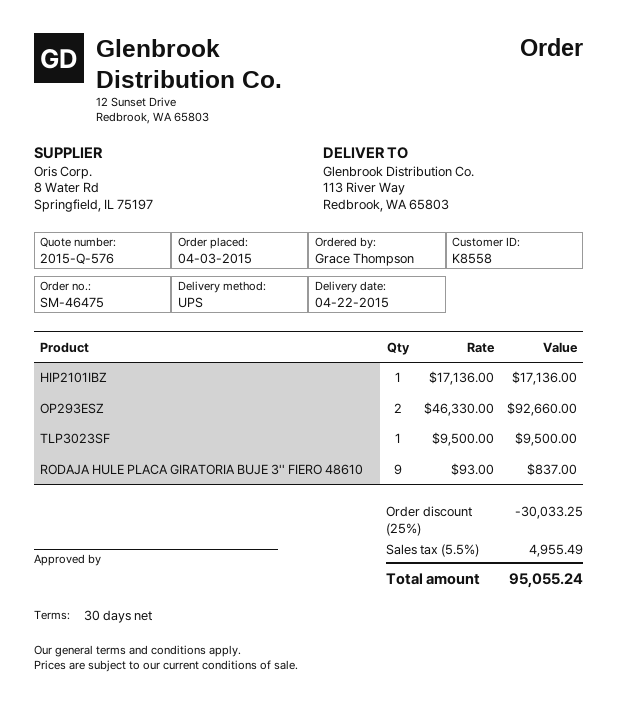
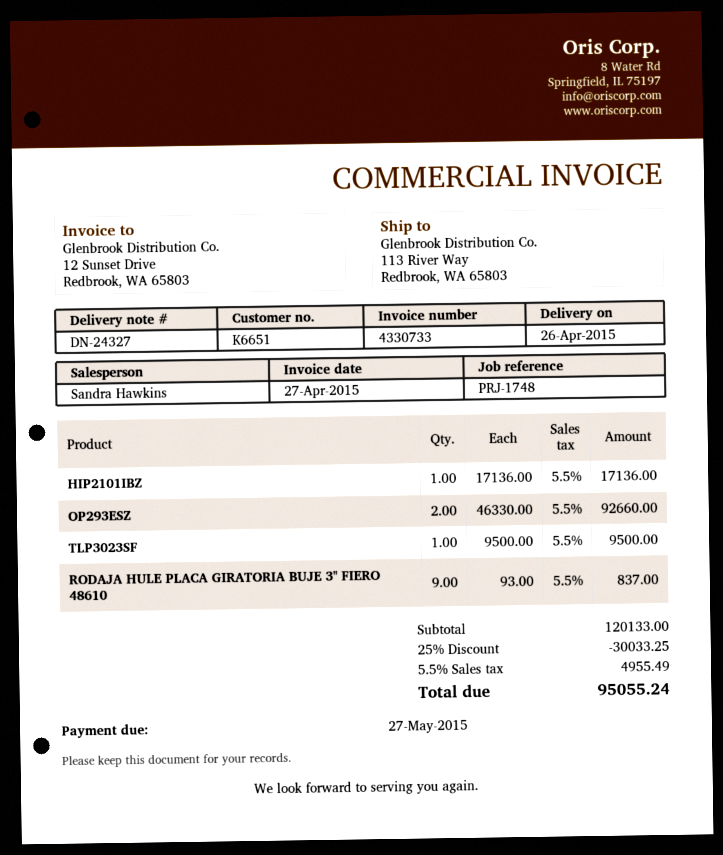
delivery date: 2015-04-22 -> 2015-04-26
customer number: K8558 -> K6651

